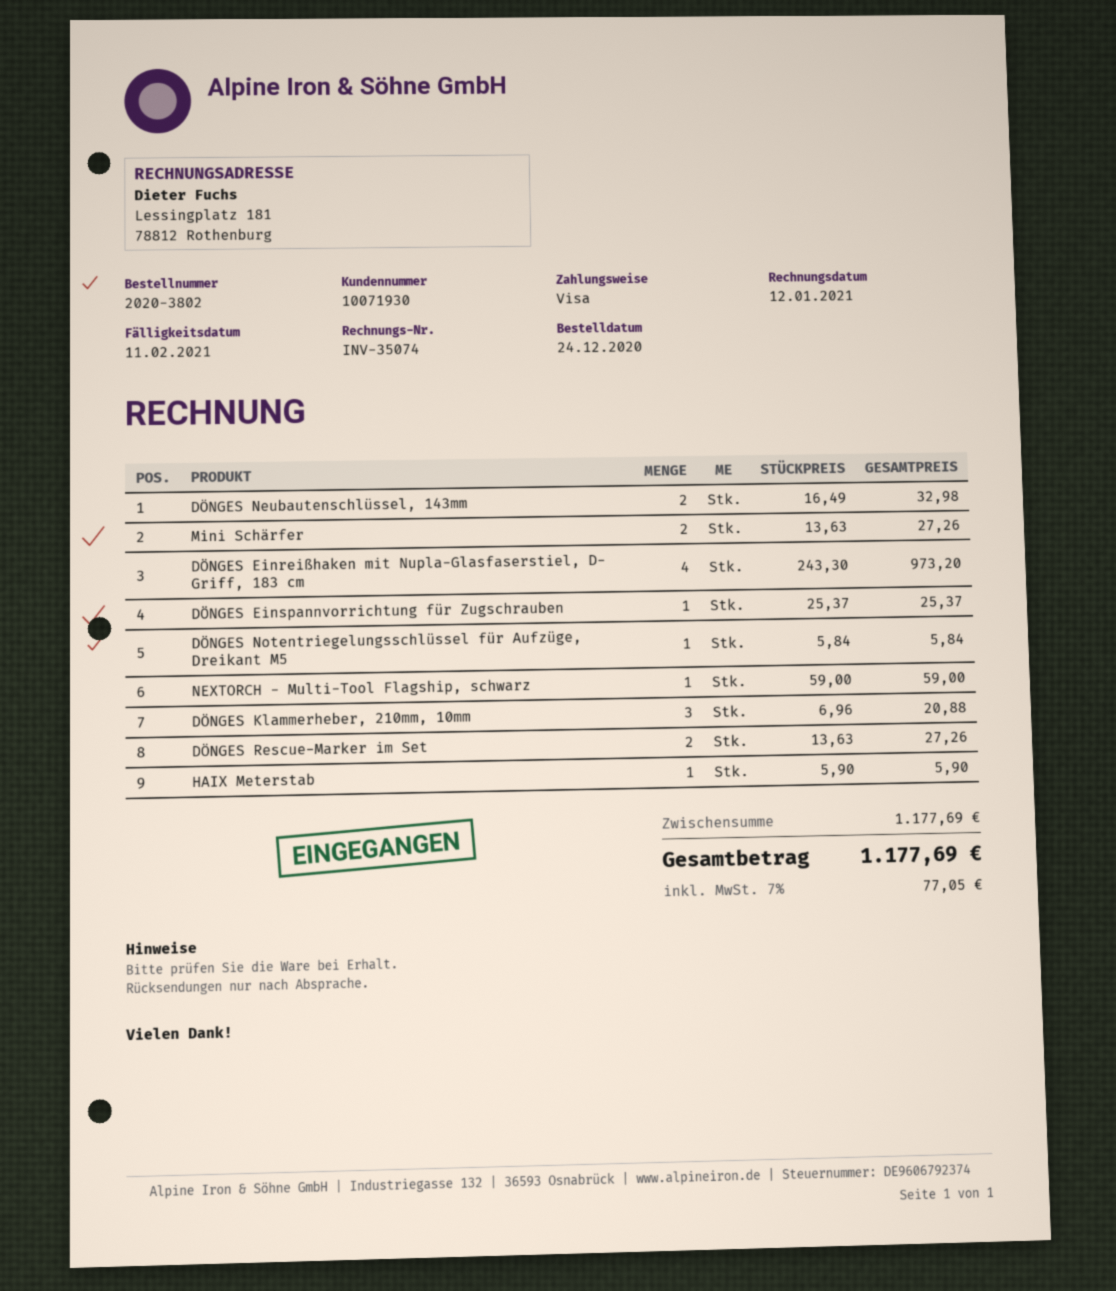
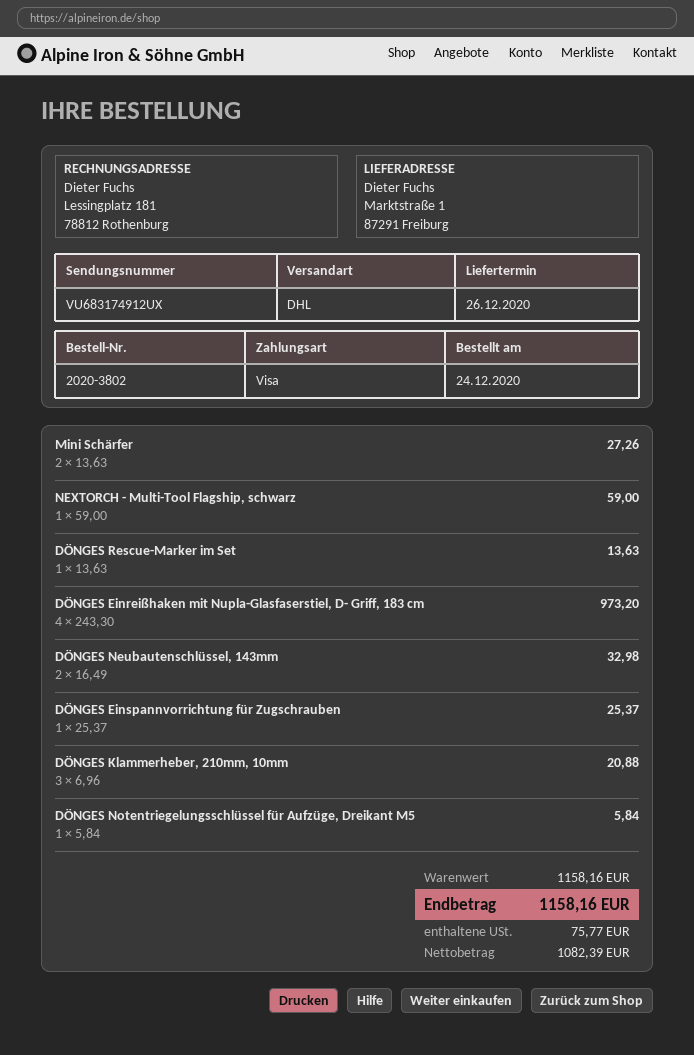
DÖNGES Rescue-Marker im Set: 2 x 13.63 = 27.26 -> 1 x 13.63 = 13.63
HAIX Meterstab: 1 x 5.90 = 5.90 -> none
subtotal: 1177.69 -> 1158.16
tax: 77.05 -> 75.77
total: 1177.69 -> 1158.16

